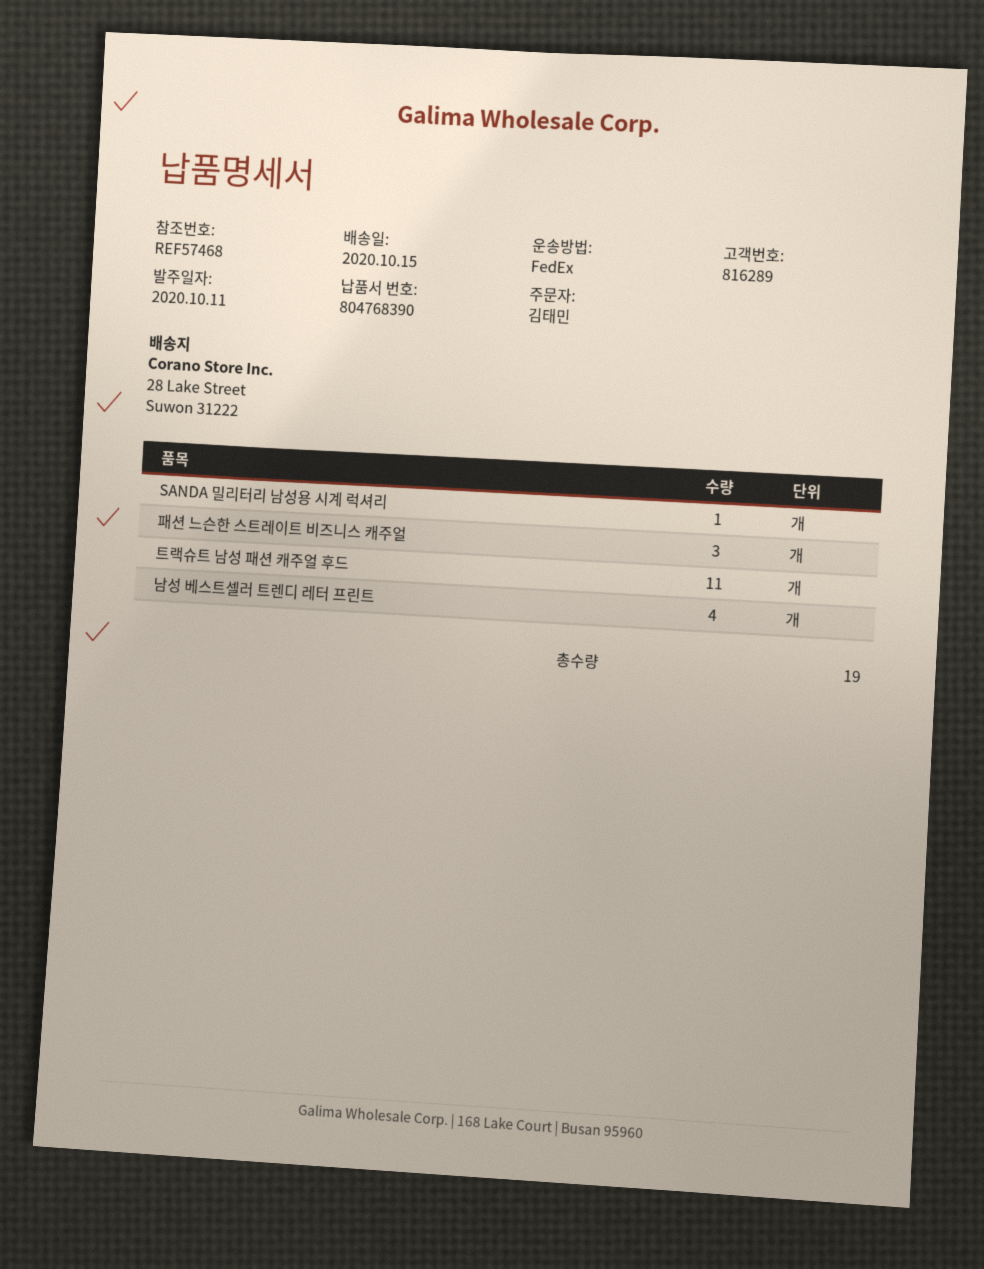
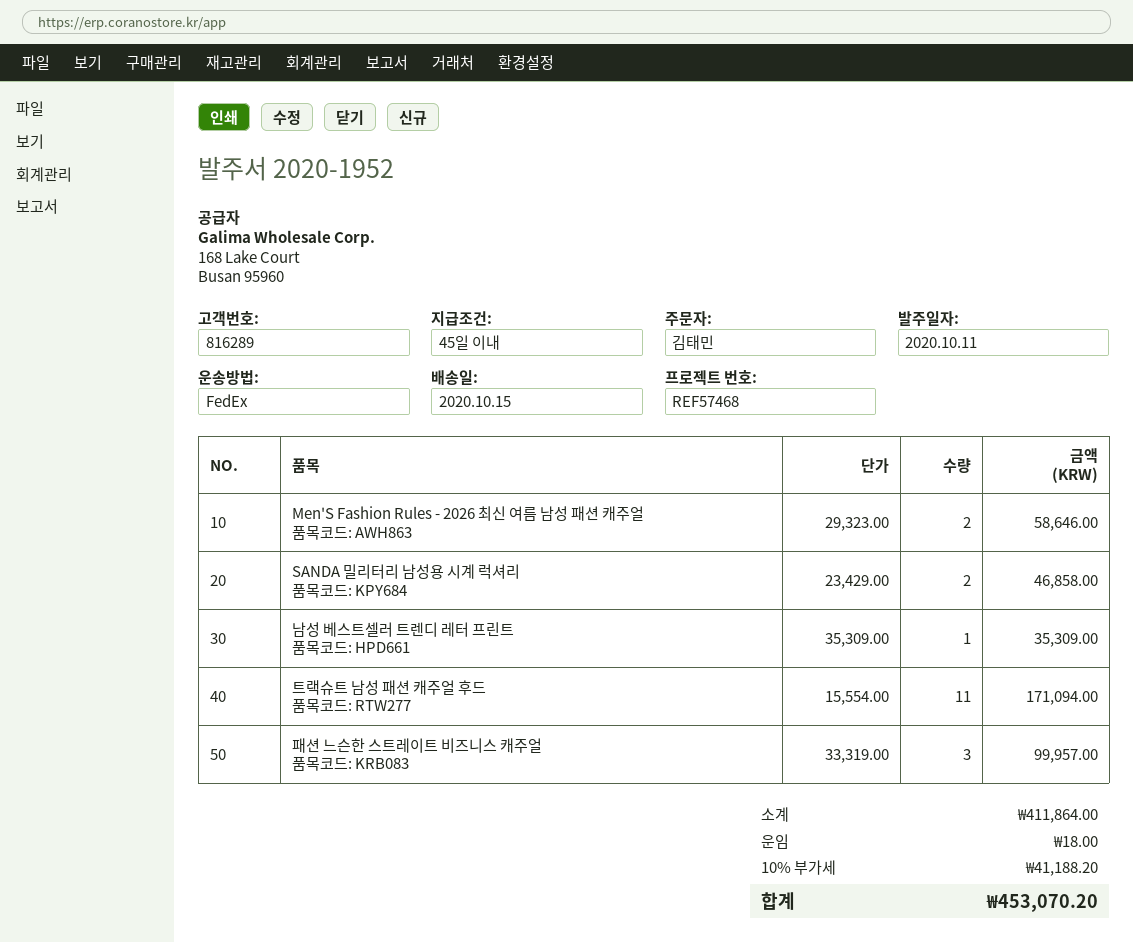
SANDA 밀리터리 남성용 시계 럭셔리: 1 -> 2
남성 베스트셀러 트렌디 레터 프린트: 4 -> 1
Men'S Fashion Rules - 2026 최신 여름 남성 패션 캐주얼: none -> 2

